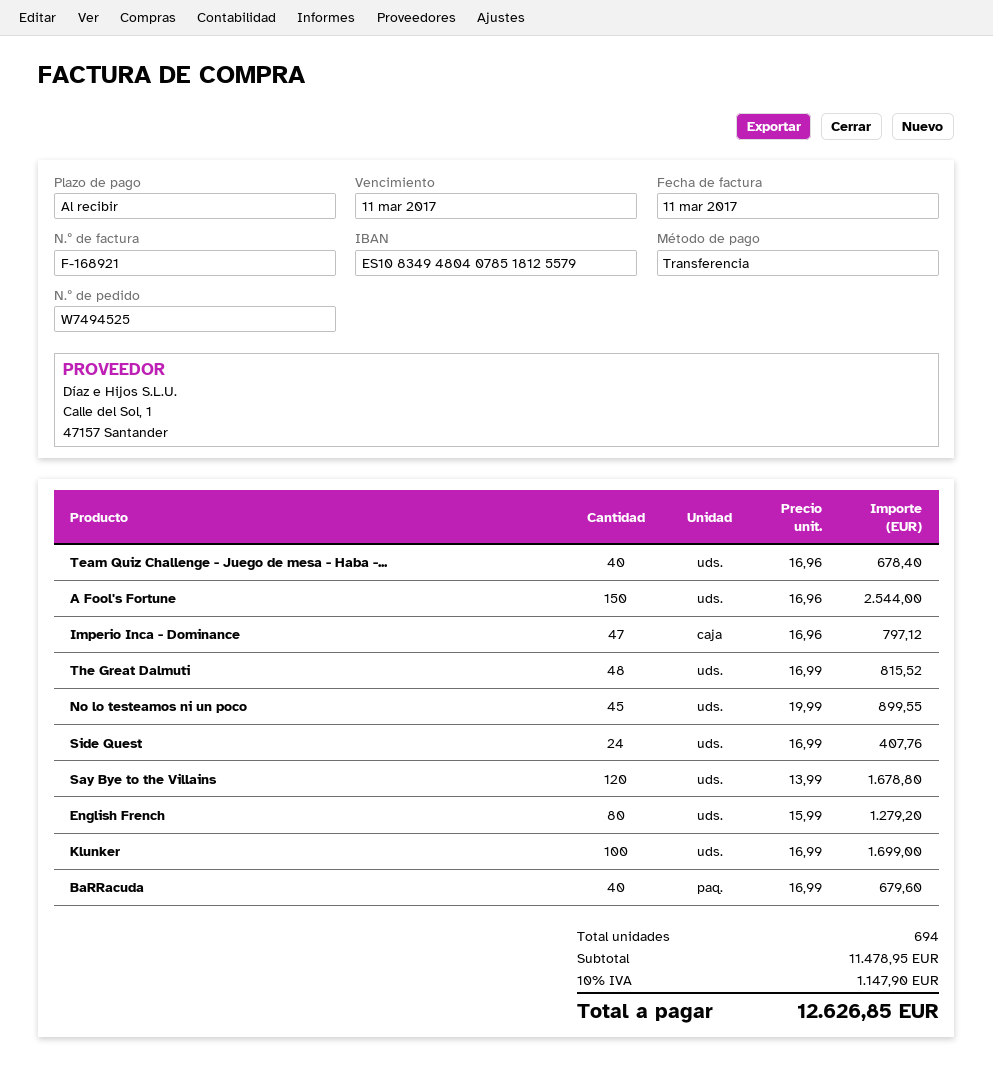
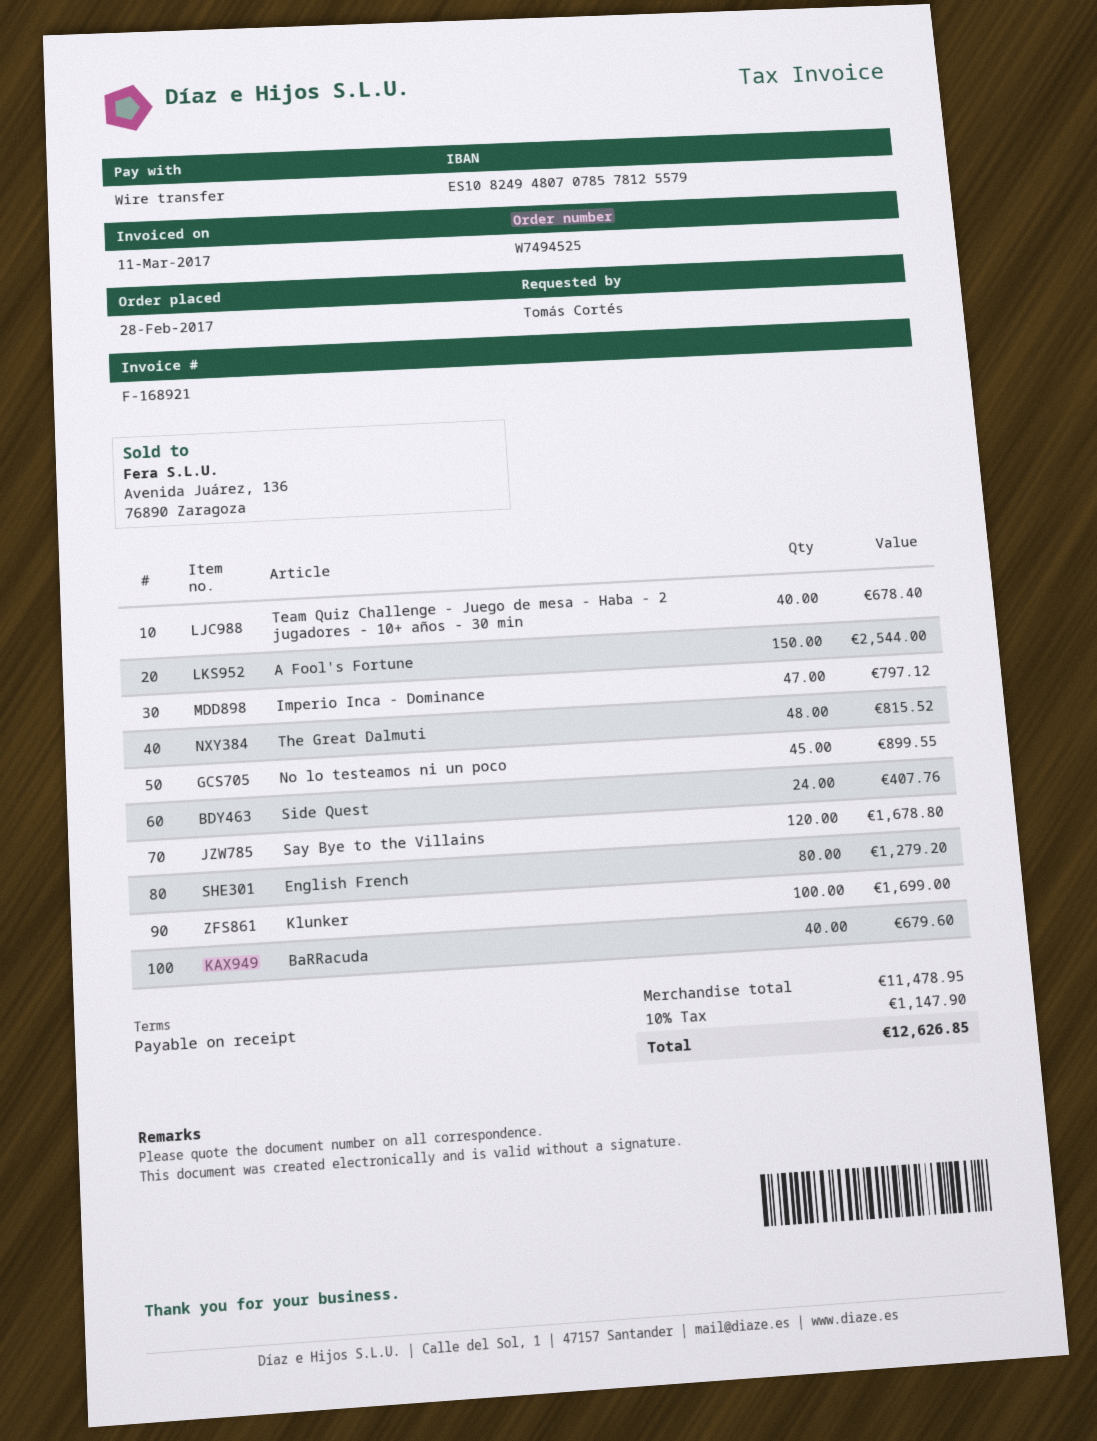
bank account: ES1083494804078518125579 -> ES1082494807078578125579

